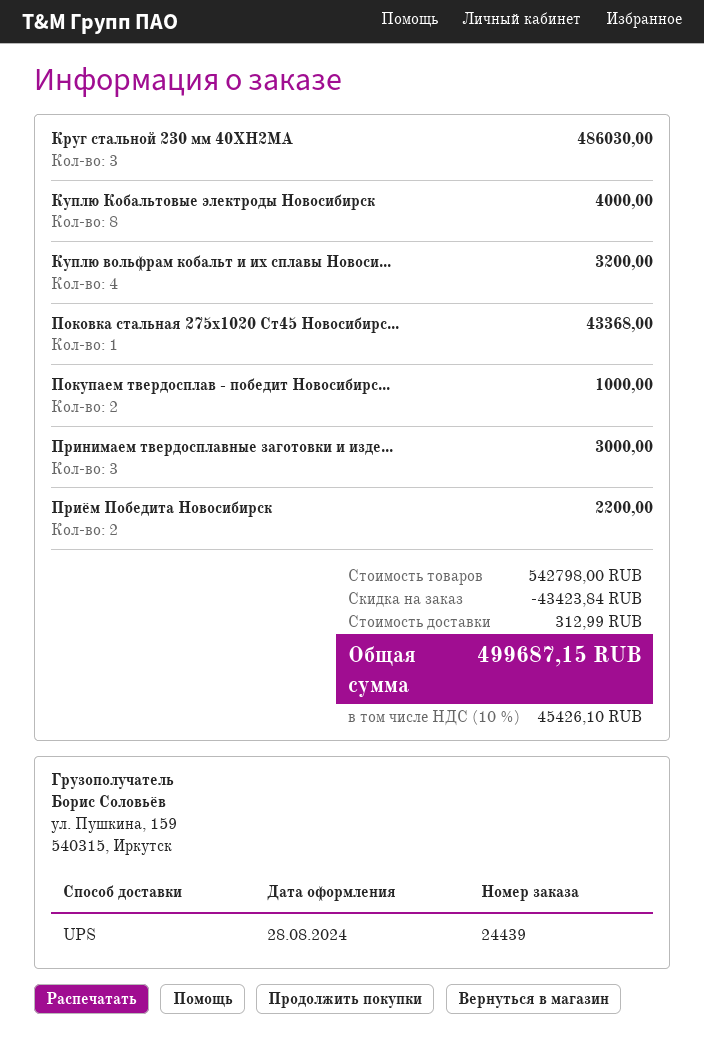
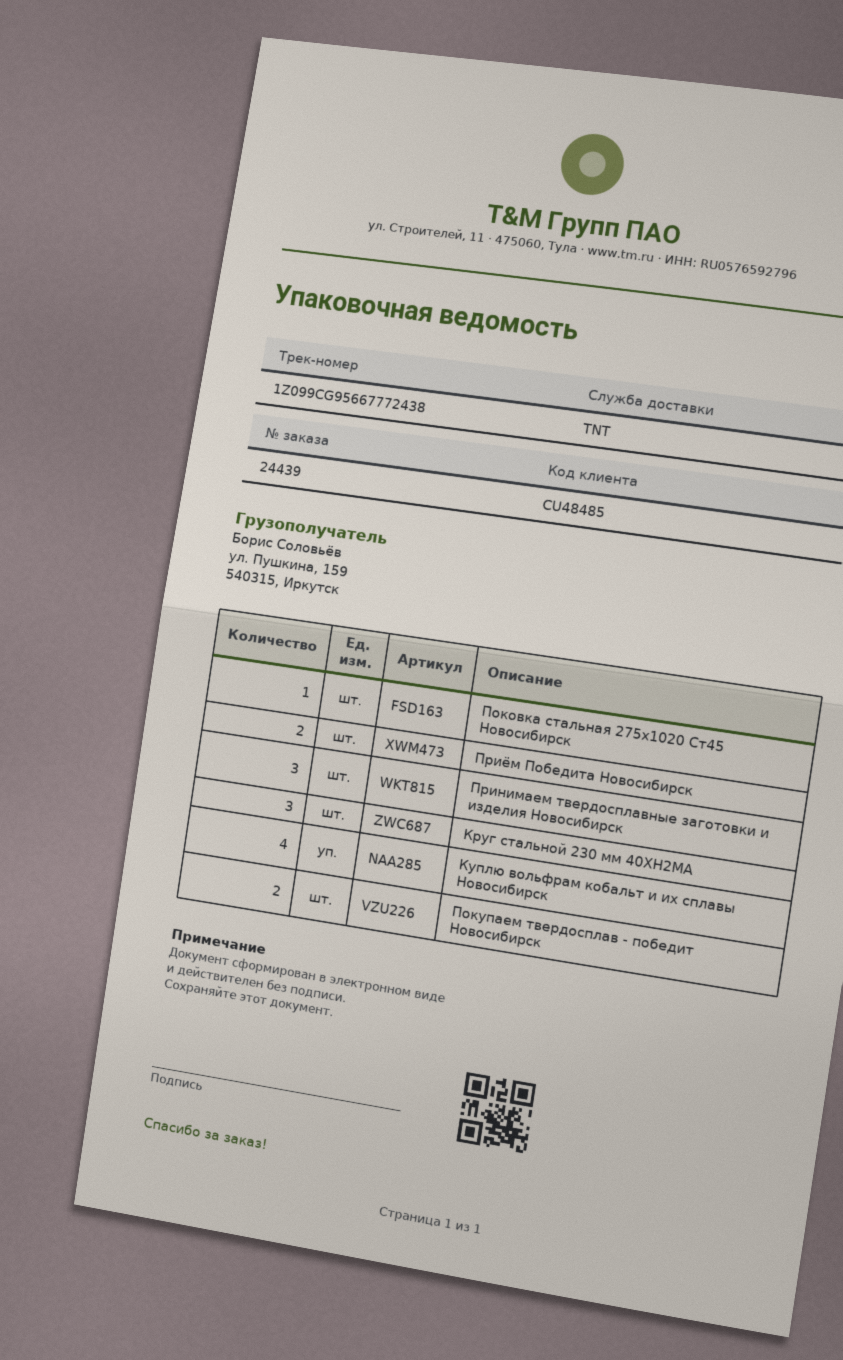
shipping method: UPS -> TNT
Куплю Кобальтовые электроды Новосибирск: 8 -> none

